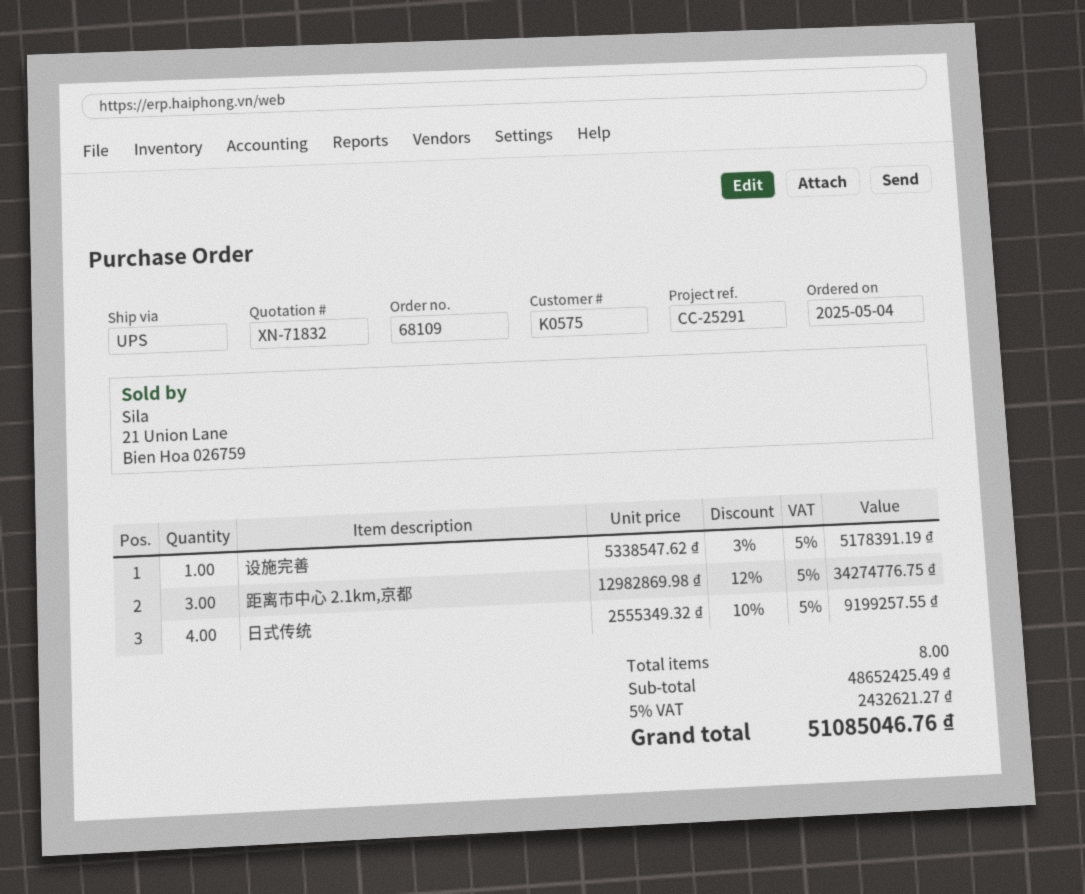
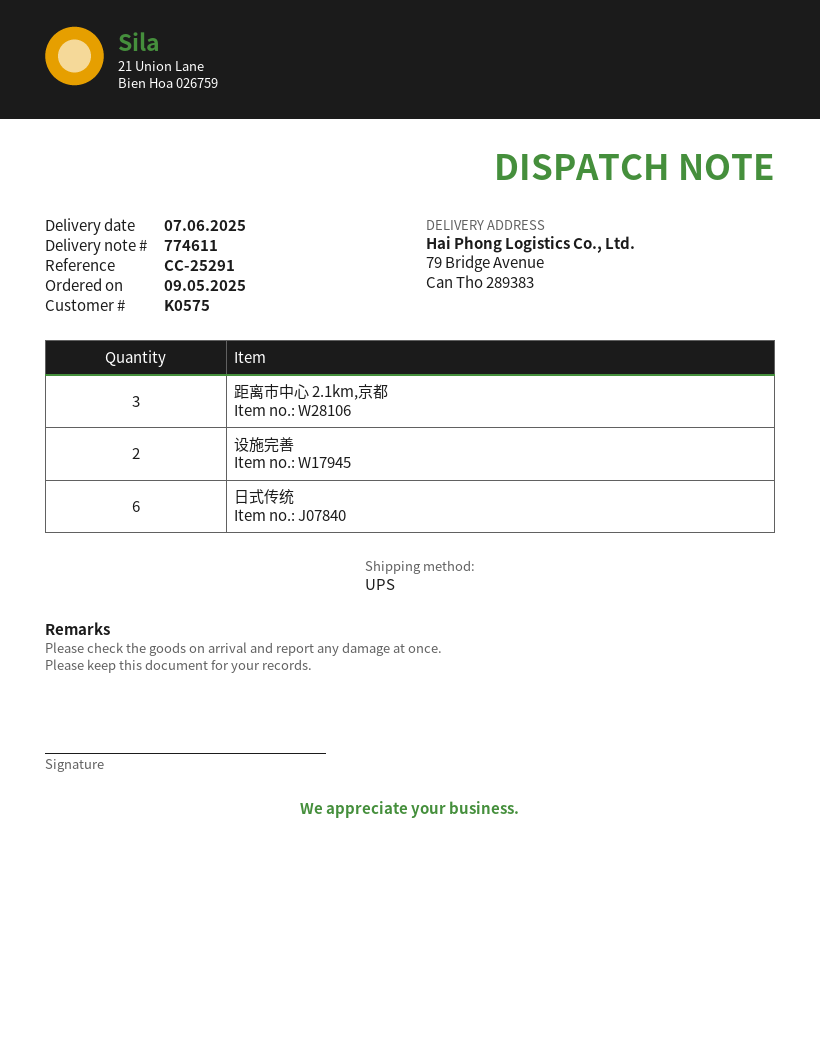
order date: 2025-05-04 -> 2025-05-09
设施完善: 1 -> 2
日式传统: 4 -> 6

